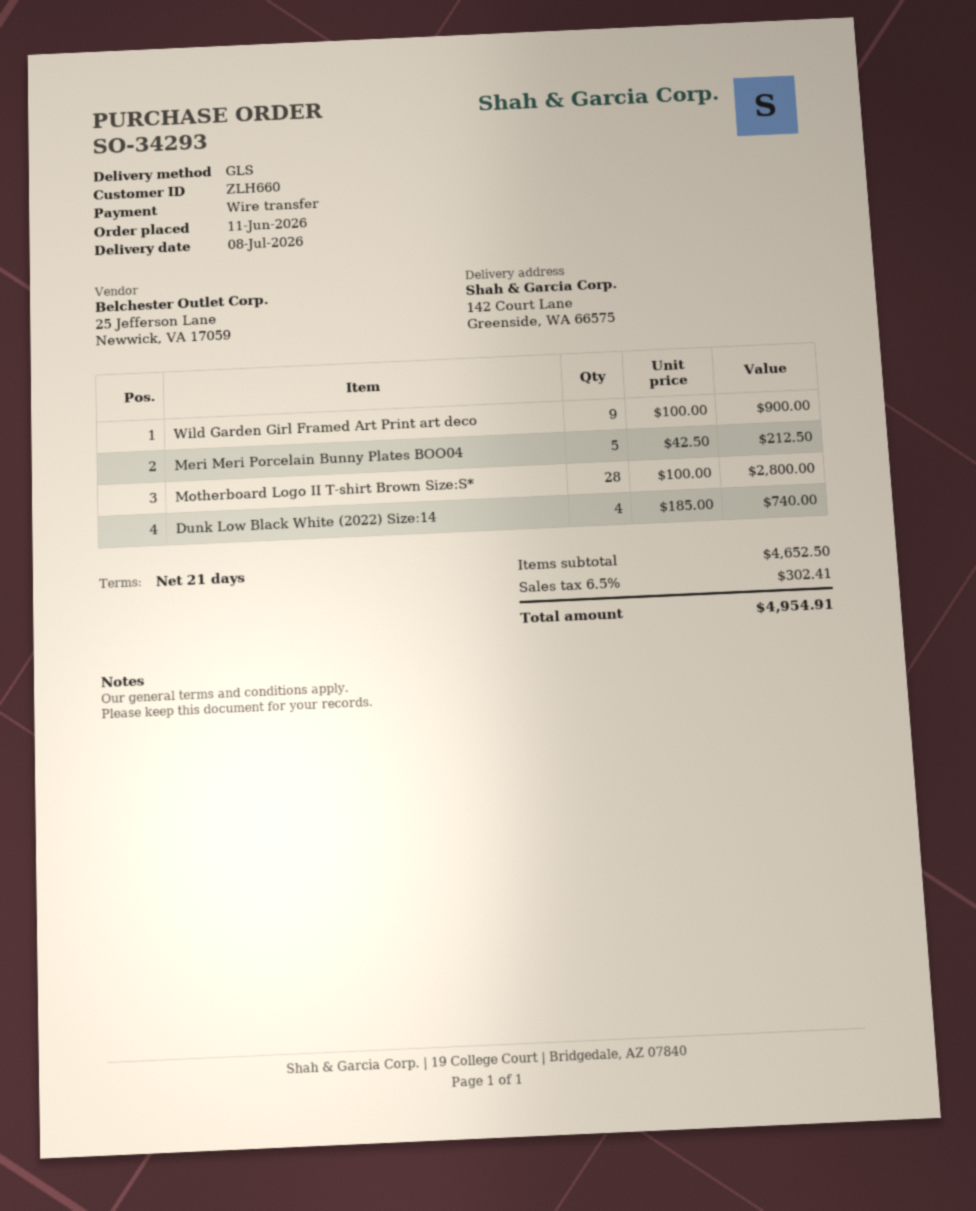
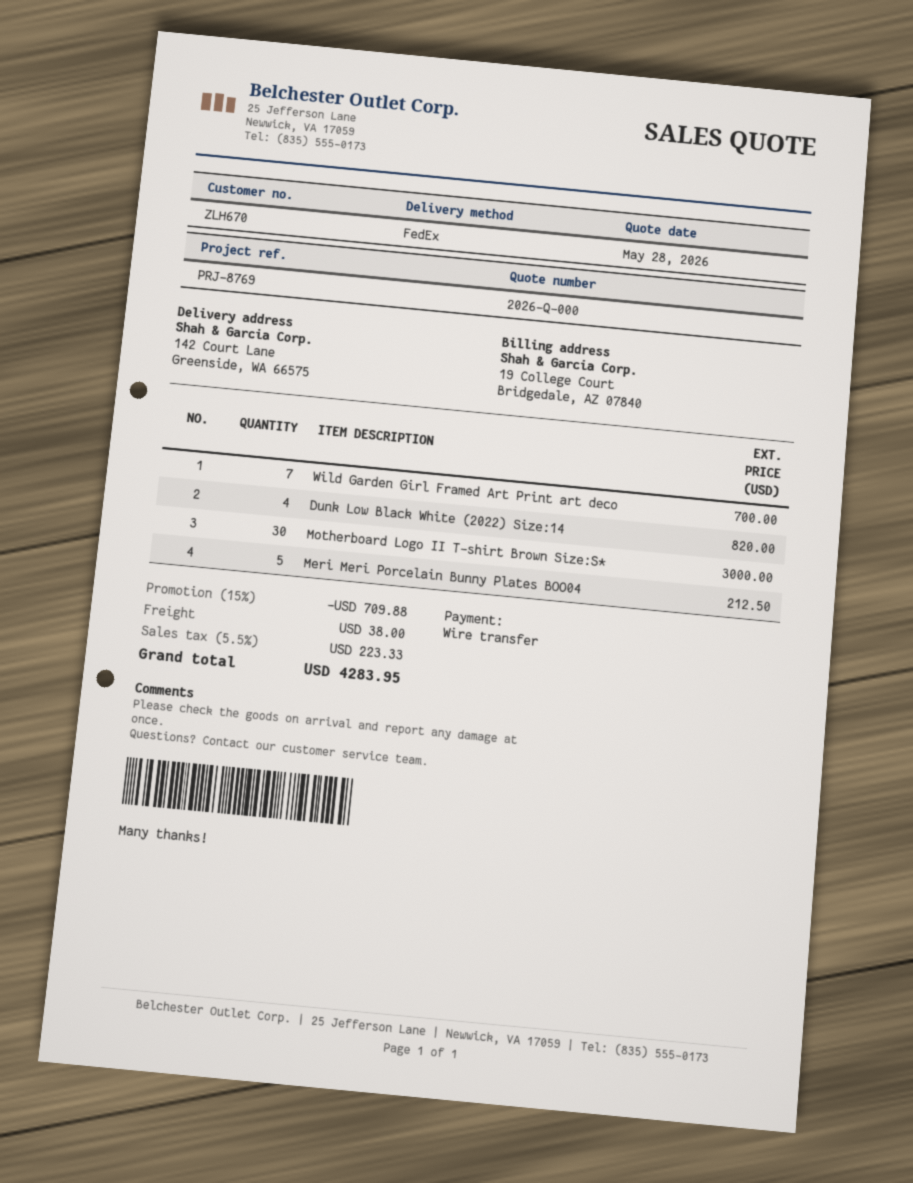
customer number: ZLH660 -> ZLH670
shipping method: GLS -> FedEx
Wild Garden Girl Framed Art Print art deco: 9 for 900.00 -> 7 for 700.00
Motherboard Logo II T-shirt Brown Size:S*: 28 for 2800.00 -> 30 for 3000.00
Dunk Low Black White (2022) Size:14: 4 for 740.00 -> 4 for 820.00
discount: none -> 15% = 709.88
shipping: none -> 38.00
tax: 6.5% = 302.41 -> 5.5% = 223.33
total: 4954.91 -> 4283.95

